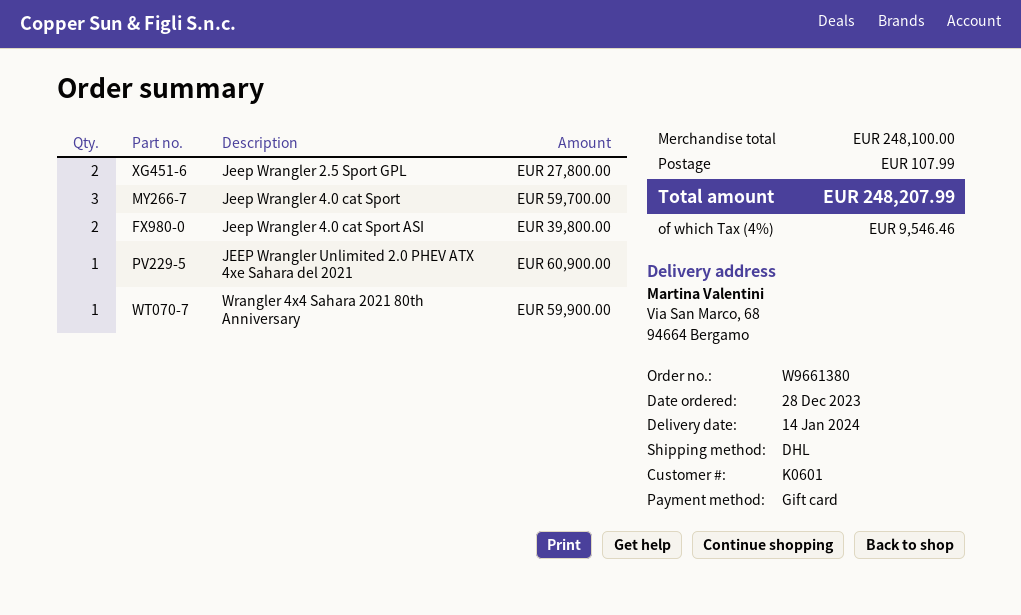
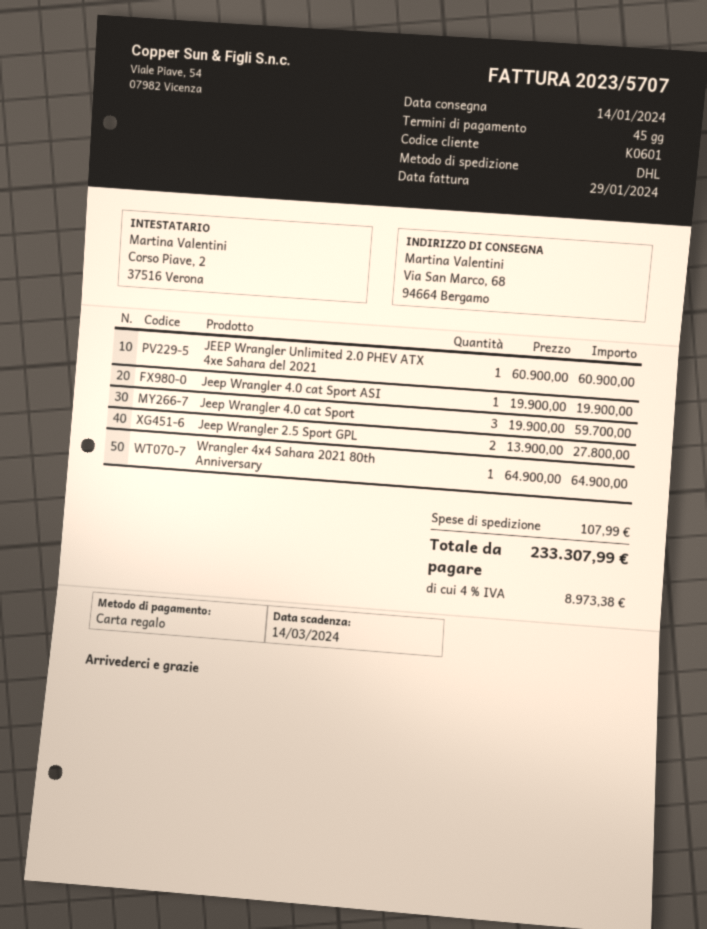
Jeep Wrangler 4.0 cat Sport ASI: 2 for 39800.00 -> 1 for 19900.00
Wrangler 4x4 Sahara 2021 80th Anniversary: 1 for 59900.00 -> 1 for 64900.00
tax: 4% = 9546.46 -> 4% = 8973.38
total: 248207.99 -> 233307.99

